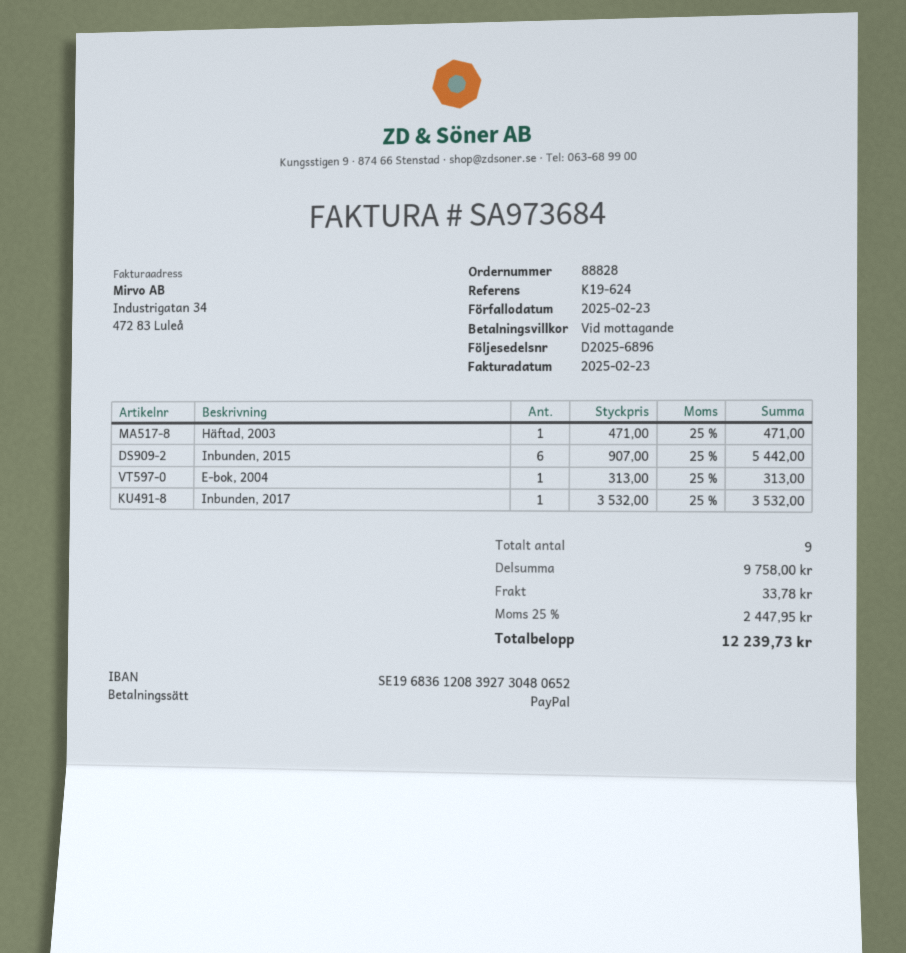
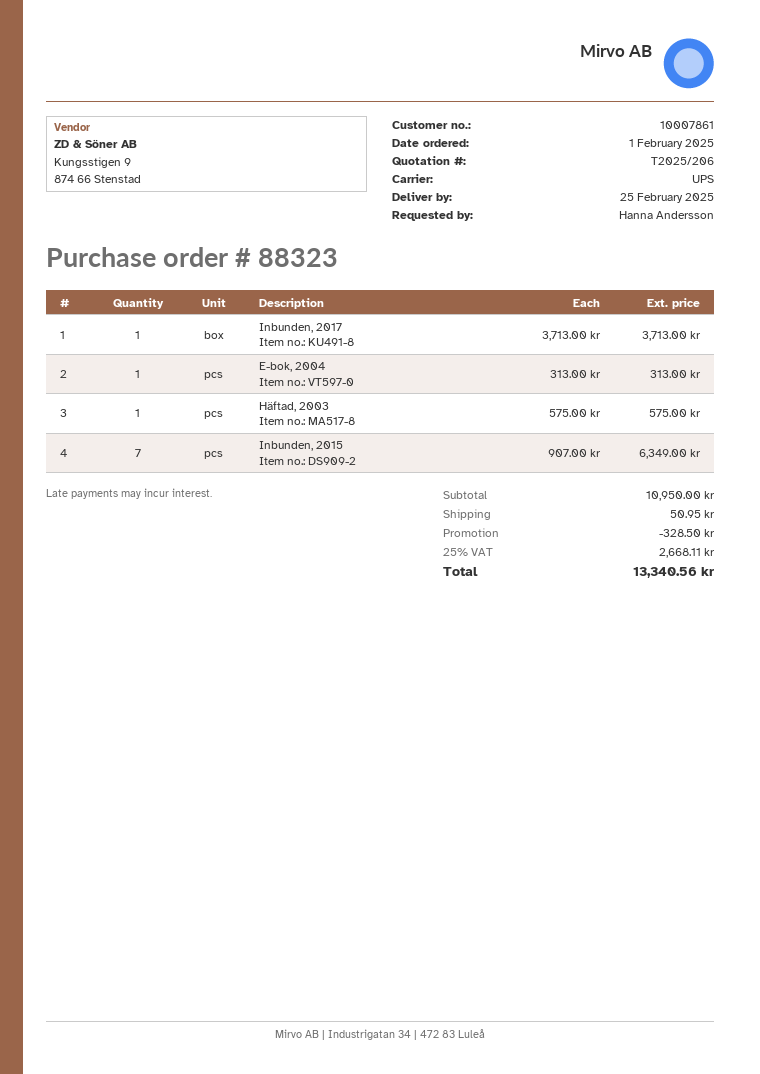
order number: 88828 -> 88323
Häftad, 2003: 1 x 471.00 = 471.00 -> 1 x 575.00 = 575.00
Inbunden, 2015: 6 x 907.00 = 5442.00 -> 7 x 907.00 = 6349.00
Inbunden, 2017: 1 x 3532.00 = 3532.00 -> 1 x 3713.00 = 3713.00
subtotal: 9758.00 -> 10950.00
discount: none -> 328.50
shipping: 33.78 -> 50.95
tax: 25% = 2447.95 -> 25% = 2668.11
total: 12239.73 -> 13340.56

